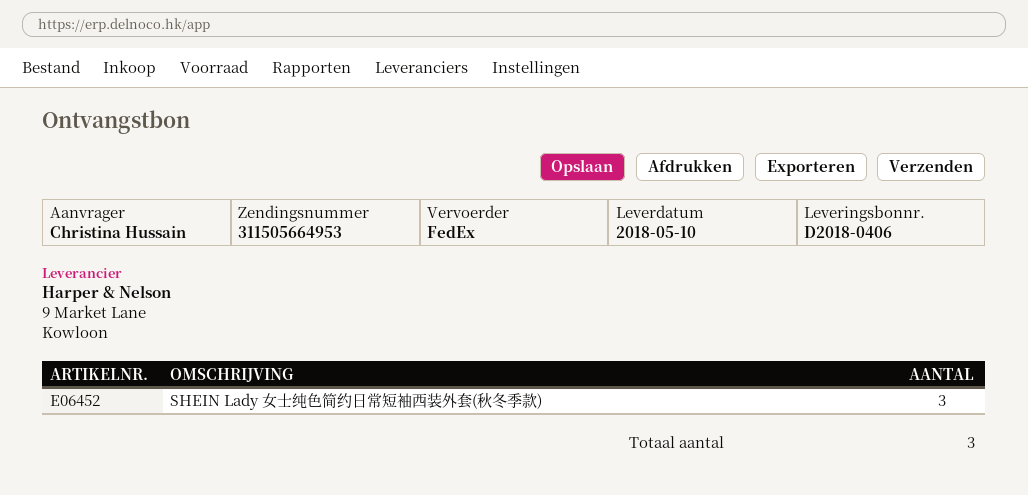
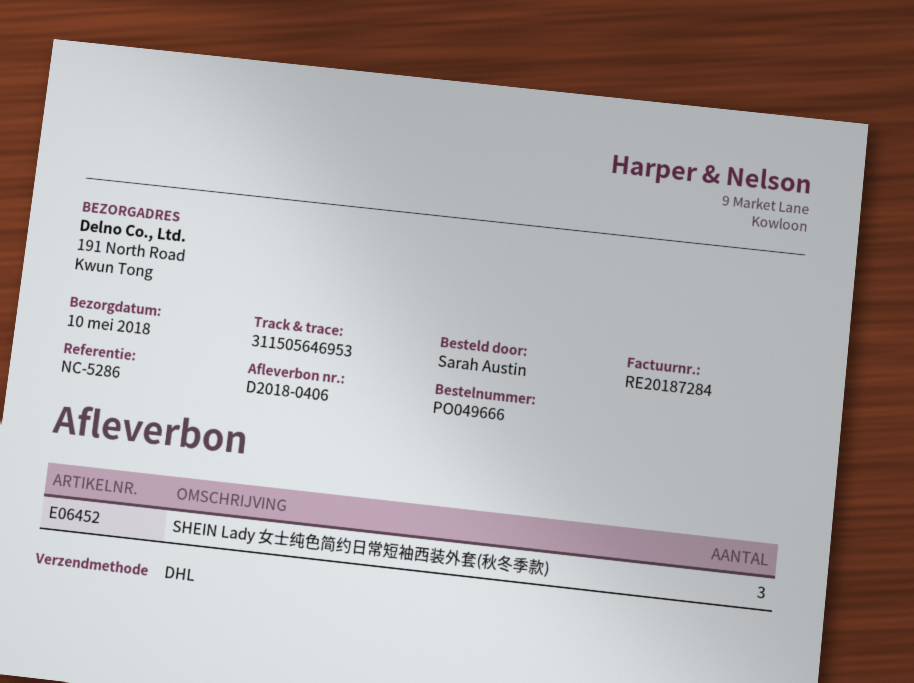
ordered by: Christina Hussain -> Sarah Austin
shipping method: FedEx -> DHL
tracking number: 311505664953 -> 311505646953

